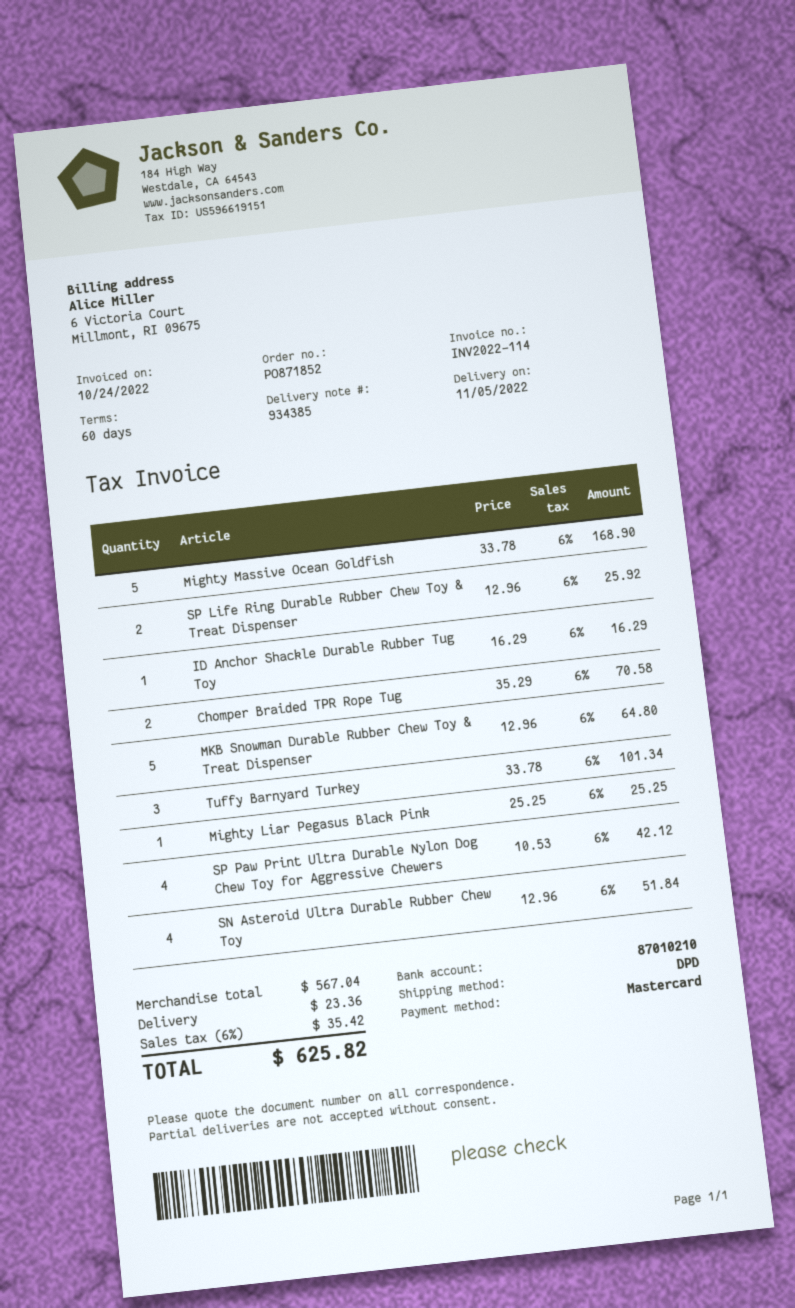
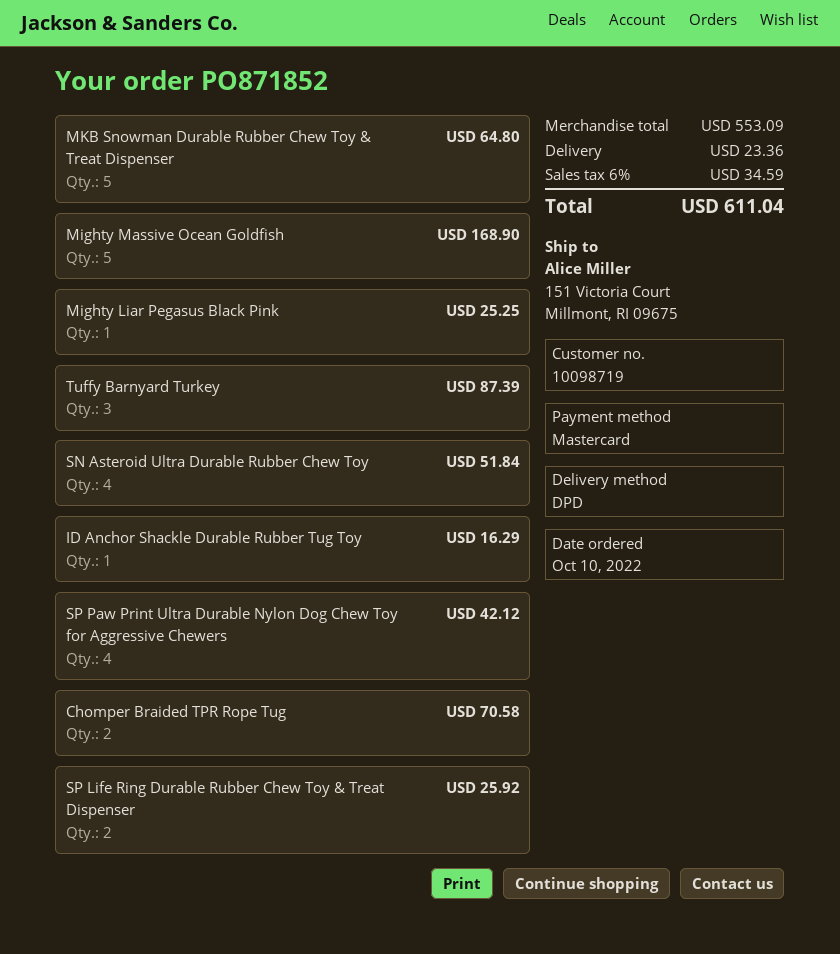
Tuffy Barnyard Turkey: 3 for 101.34 -> 3 for 87.39
subtotal: 567.04 -> 553.09
tax: 6% = 35.42 -> 6% = 34.59
total: 625.82 -> 611.04

